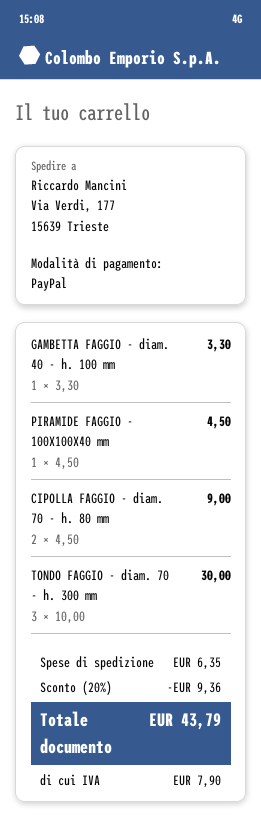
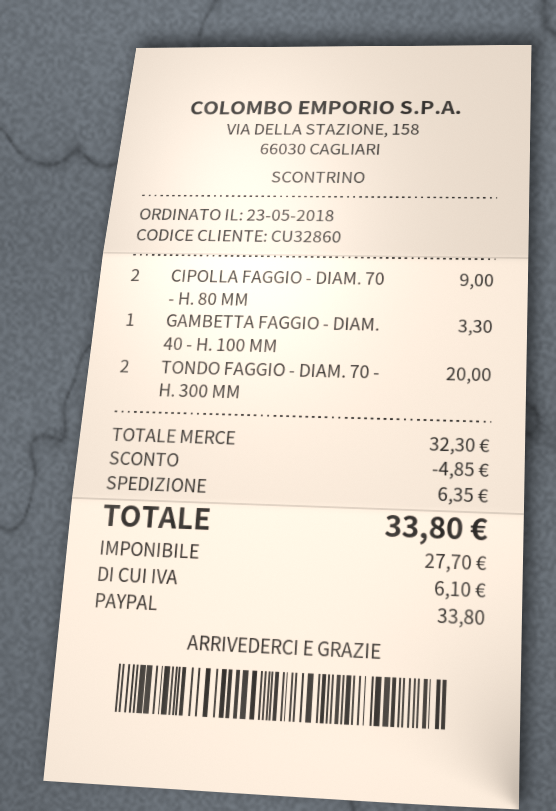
PIRAMIDE FAGGIO - 100X100X40 mm: 1 for 4.50 -> none
TONDO FAGGIO - diam. 70 - h. 300 mm: 3 for 30.00 -> 2 for 20.00
discount: 9.36 -> 4.85
tax: 7.90 -> 6.10
total: 43.79 -> 33.80

